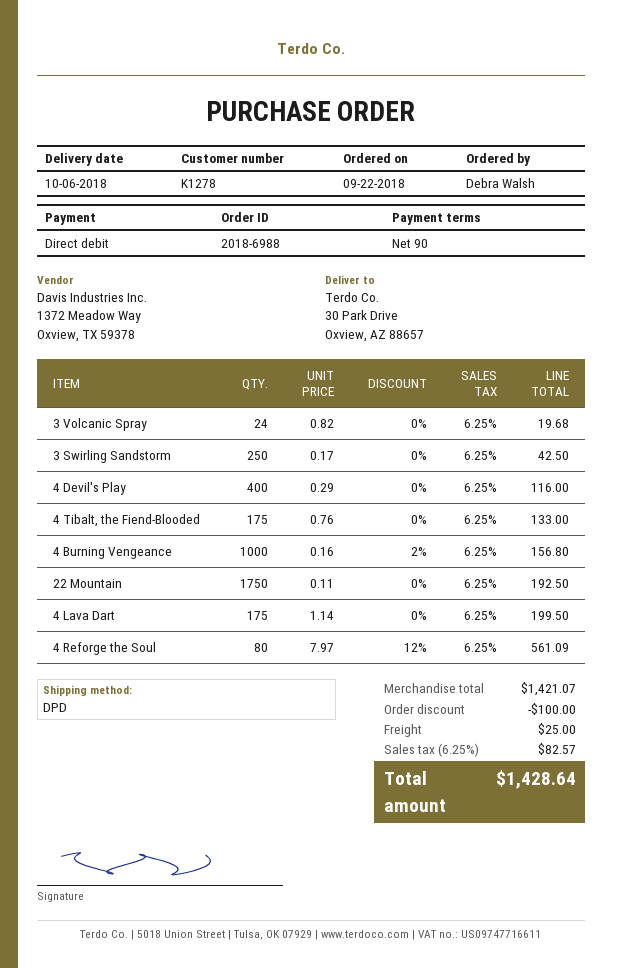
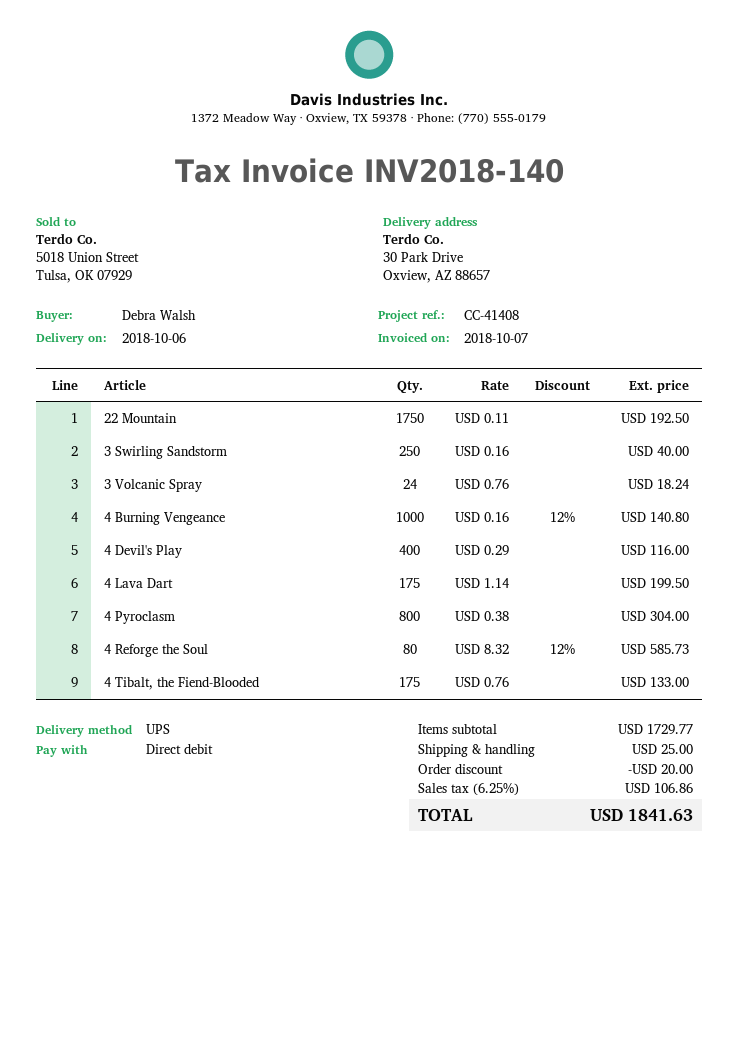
shipping method: DPD -> UPS
3 Volcanic Spray: 24 x 0.82 = 19.68 -> 24 x 0.76 = 18.24
3 Swirling Sandstorm: 250 x 0.17 = 42.50 -> 250 x 0.16 = 40.00
4 Burning Vengeance: 1000 x 0.16 - 2% = 156.80 -> 1000 x 0.16 - 12% = 140.80
4 Reforge the Soul: 80 x 7.97 - 12% = 561.09 -> 80 x 8.32 - 12% = 585.73
4 Pyroclasm: none -> 800 x 0.38 = 304.00
subtotal: 1421.07 -> 1729.77
discount: 100.00 -> 20.00
tax: 6.25% = 82.57 -> 6.25% = 106.86
total: 1428.64 -> 1841.63

